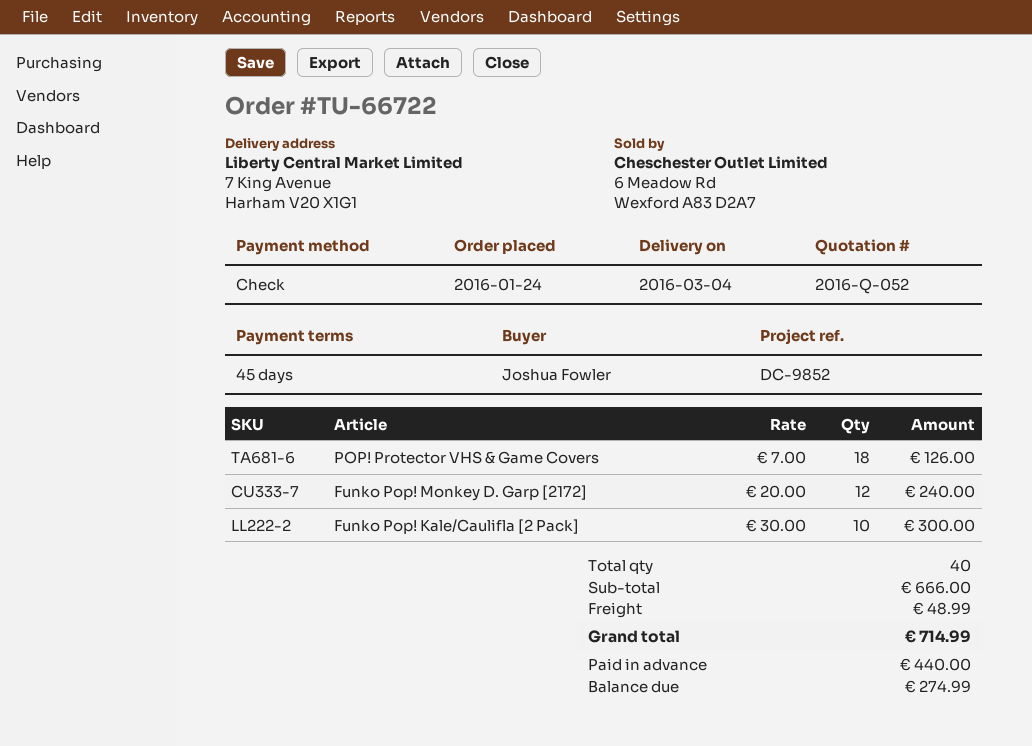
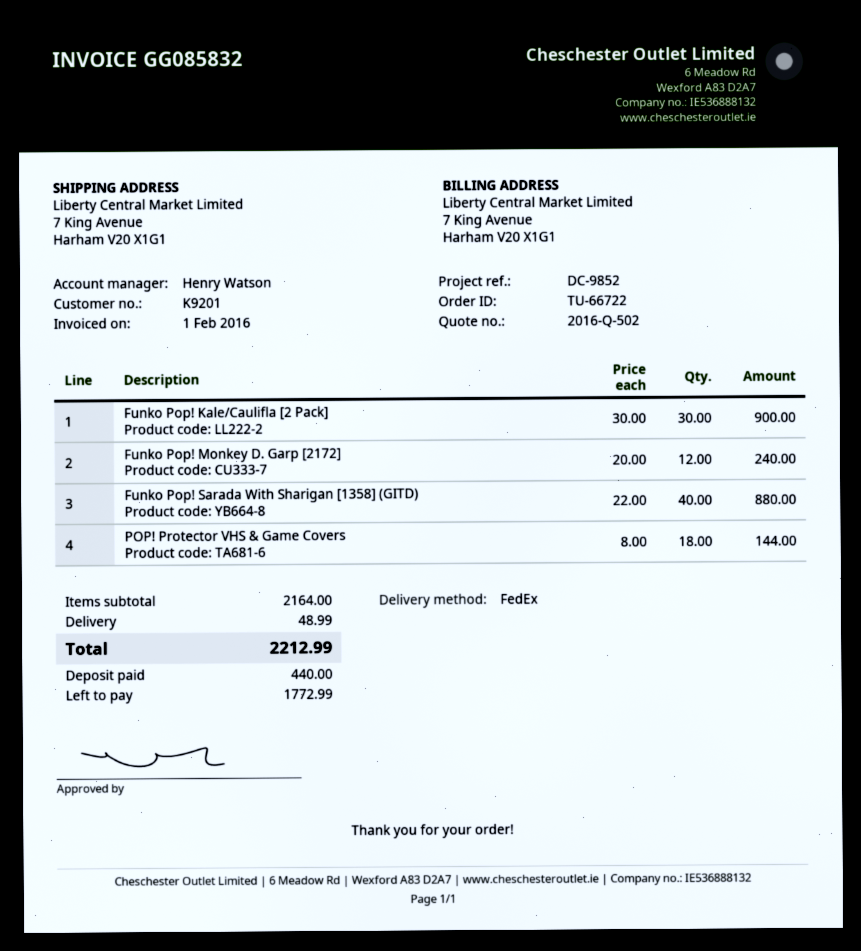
quote number: 2016-Q-052 -> 2016-Q-502
POP! Protector VHS & Game Covers: 18 x 7.00 = 126.00 -> 18 x 8.00 = 144.00
Funko Pop! Kale/Caulifla [2 Pack]: 10 x 30.00 = 300.00 -> 30 x 30.00 = 900.00
Funko Pop! Sarada With Sharigan [1358] (GITD): none -> 40 x 22.00 = 880.00
subtotal: 666.00 -> 2164.00
total: 714.99 -> 2212.99
balance: 274.99 -> 1772.99

